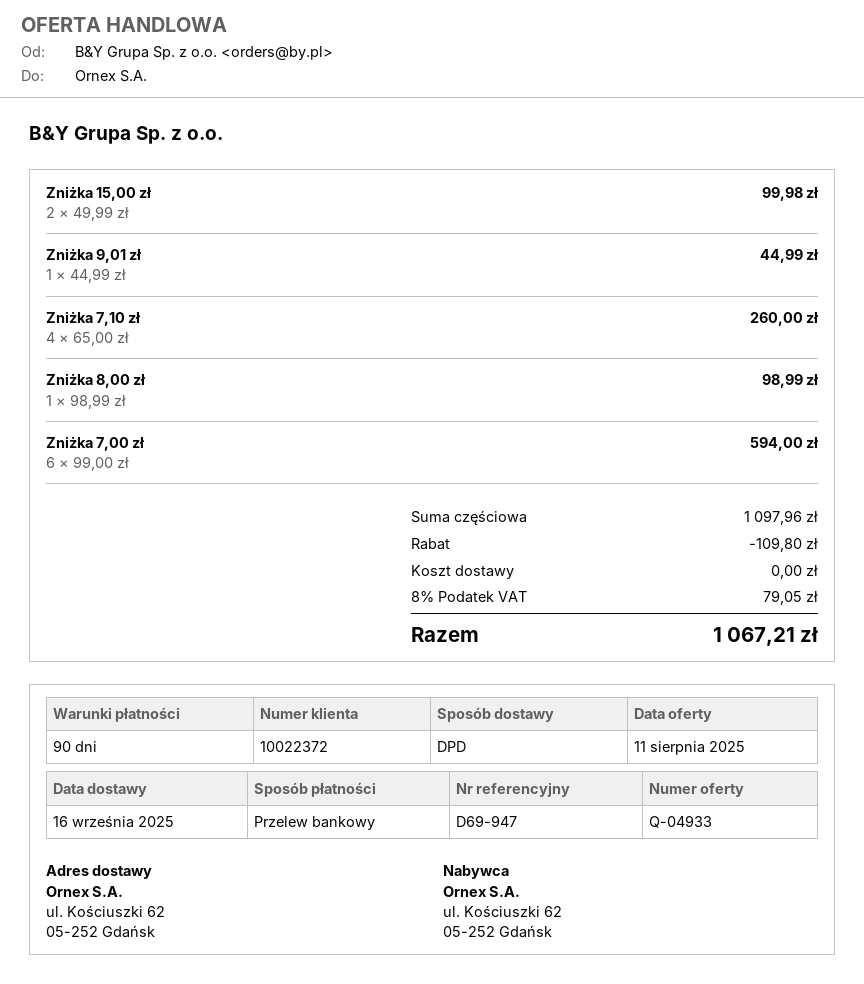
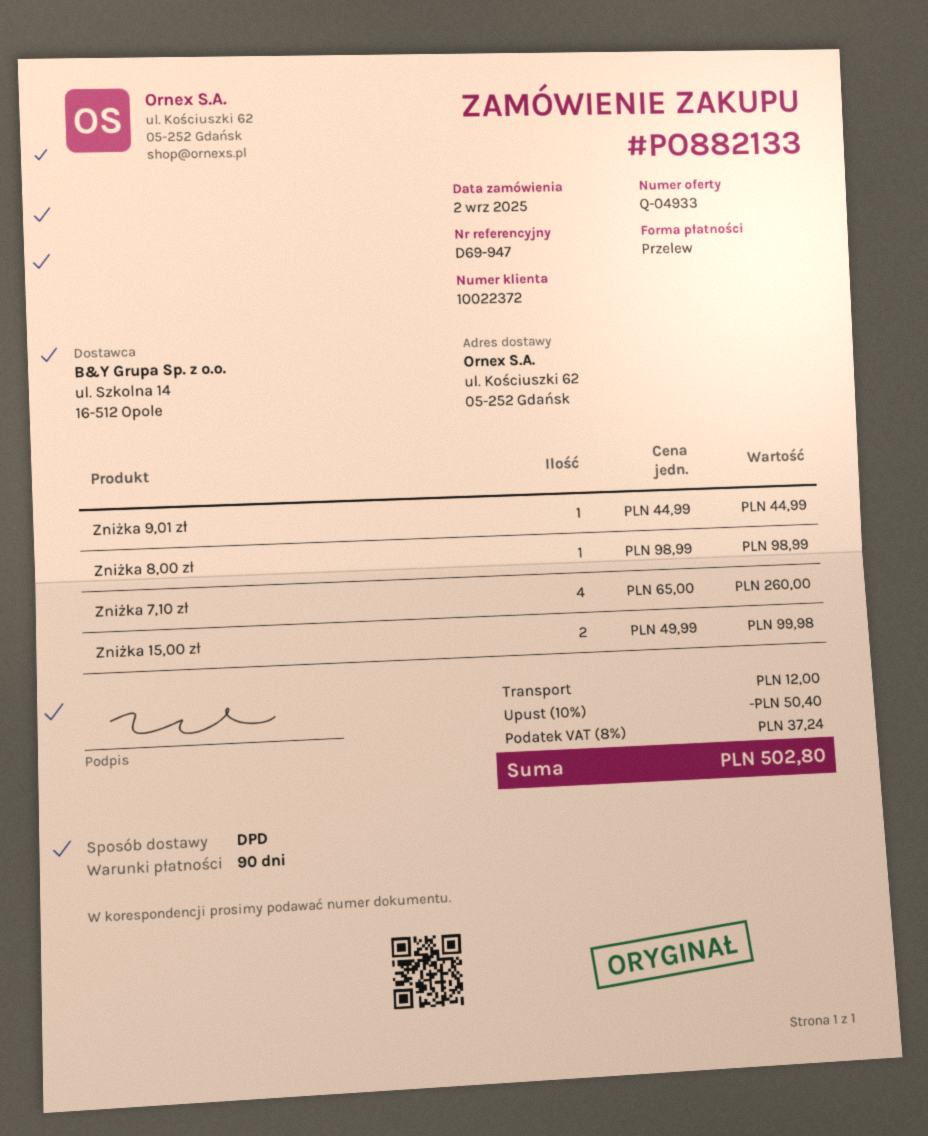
Zniżka 7,00 zł: 6 x 99.00 = 594.00 -> none
discount: 109.80 -> 50.40
shipping: 0.00 -> 12.00
tax: 8% = 79.05 -> 8% = 37.24
total: 1067.21 -> 502.80

